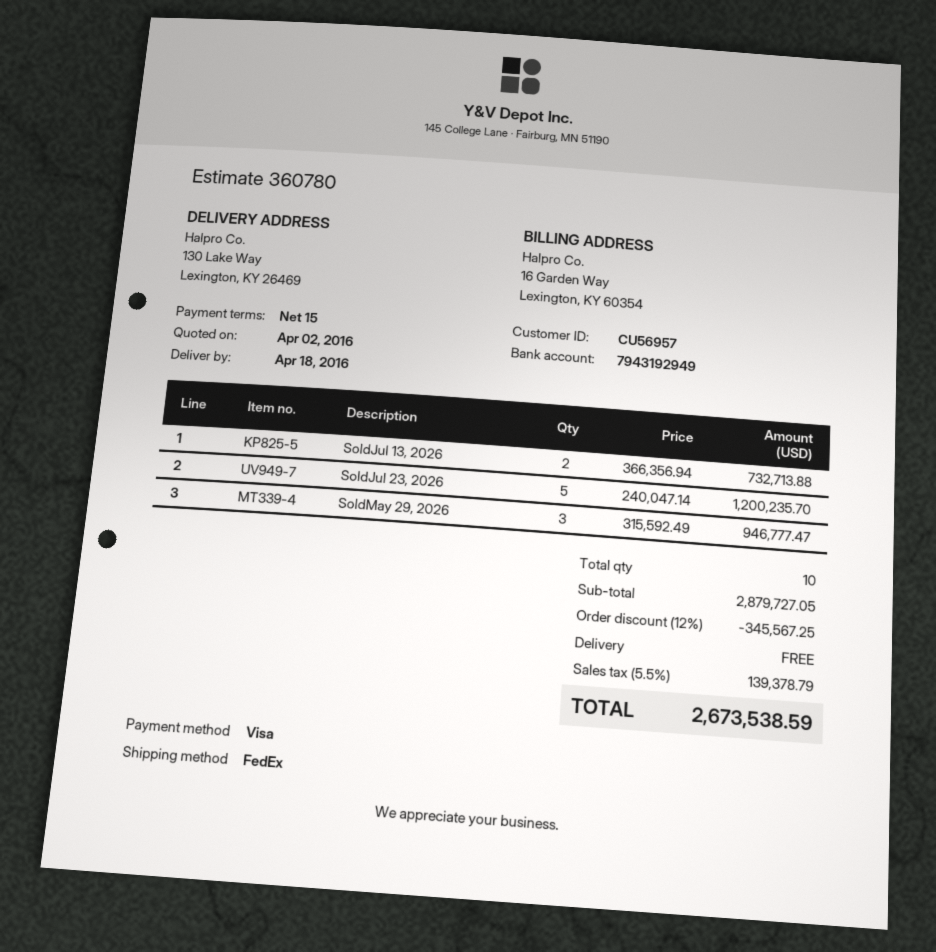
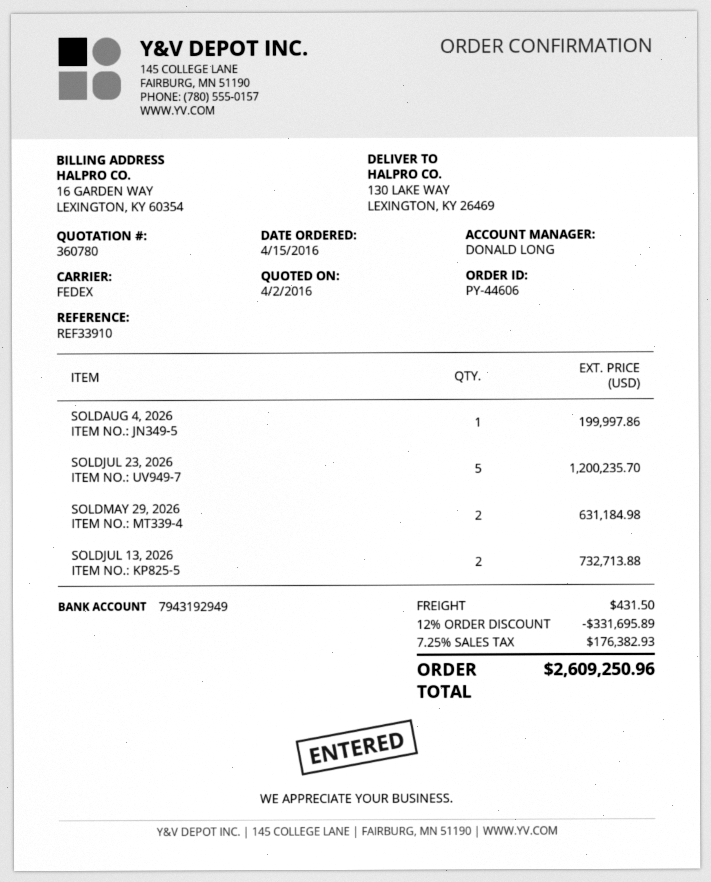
SoldMay 29, 2026: 3 for 946777.47 -> 2 for 631184.98
SOLDAUG 4, 2026: none -> 1 for 199997.86
discount: 12% = 345567.25 -> 12% = 331695.89
shipping: 0.00 -> 431.50
tax: 5.5% = 139378.79 -> 7.25% = 176382.93
total: 2673538.59 -> 2609250.96

